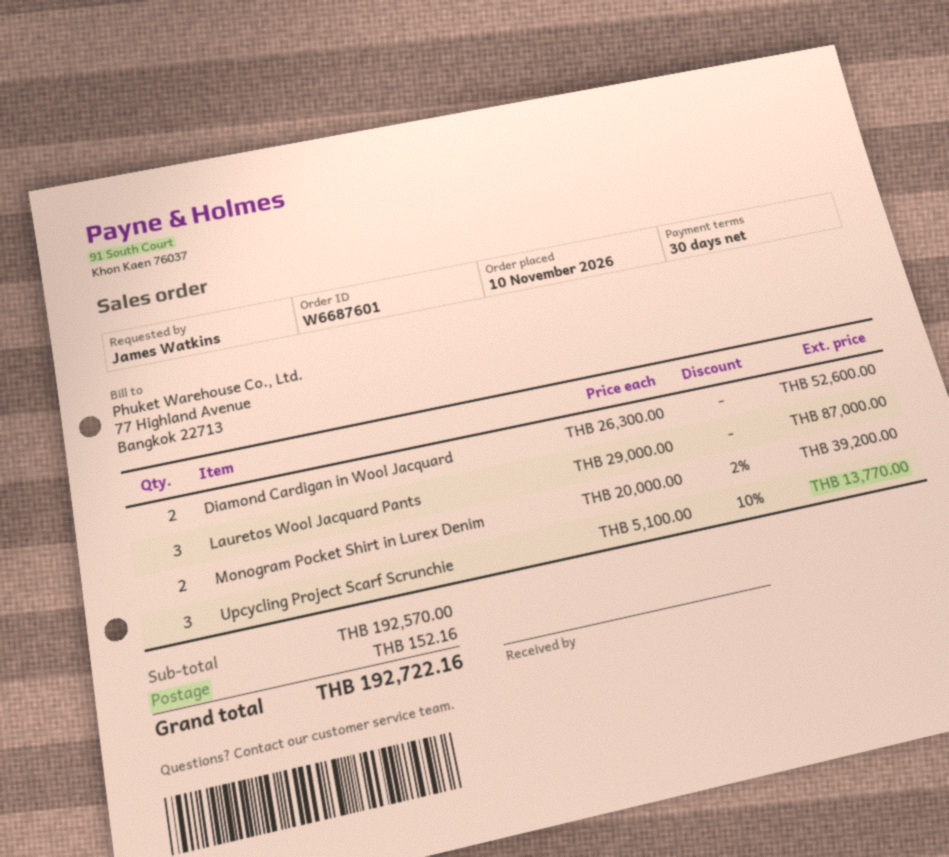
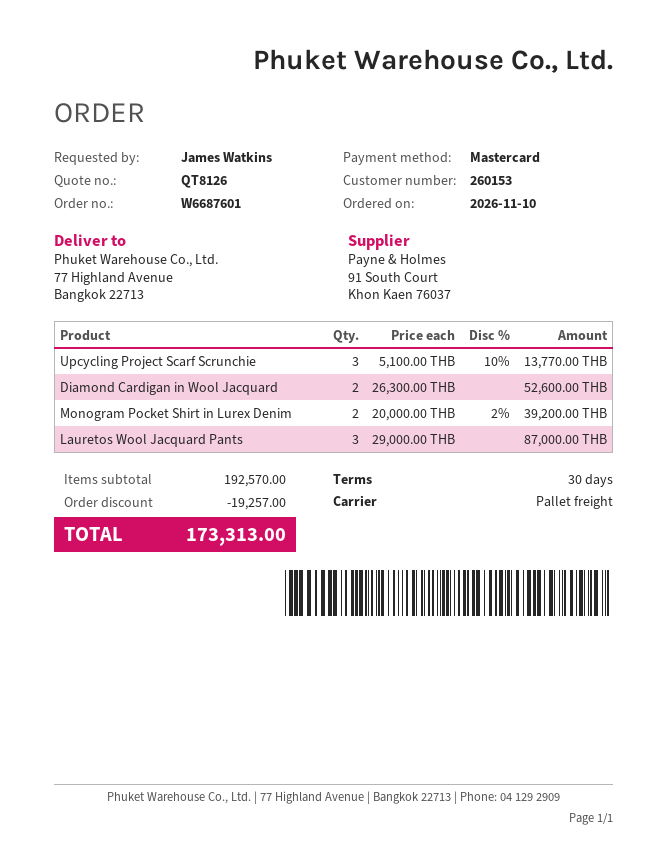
discount: none -> 19257.00
shipping: 152.16 -> none
total: 192722.16 -> 173313.00

